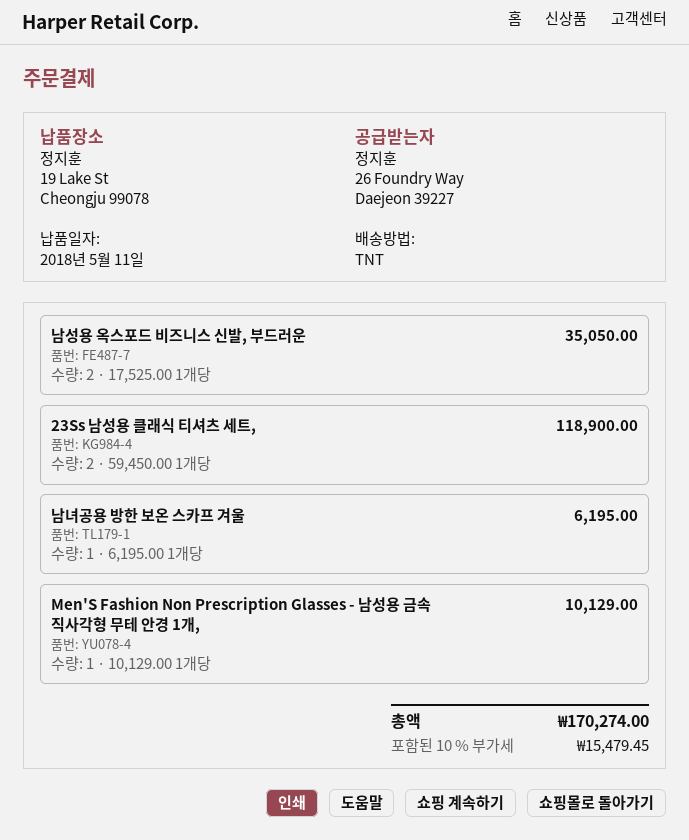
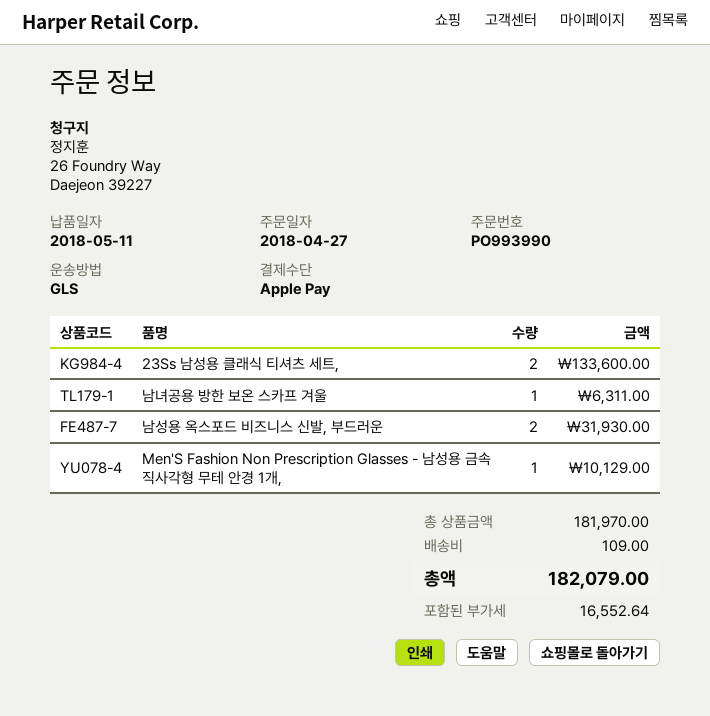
shipping method: TNT -> GLS
남성용 옥스포드 비즈니스 신발, 부드러운: 2 for 35050.00 -> 2 for 31930.00
23Ss 남성용 클래식 티셔츠 세트,: 2 for 118900.00 -> 2 for 133600.00
남녀공용 방한 보온 스카프 겨울: 1 for 6195.00 -> 1 for 6311.00
shipping: none -> 109.00
tax: 15479.45 -> 16552.64
total: 170274.00 -> 182079.00

